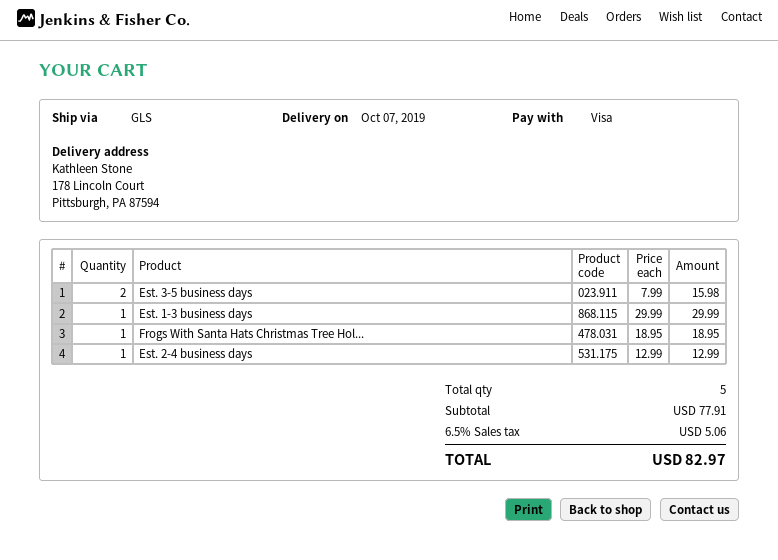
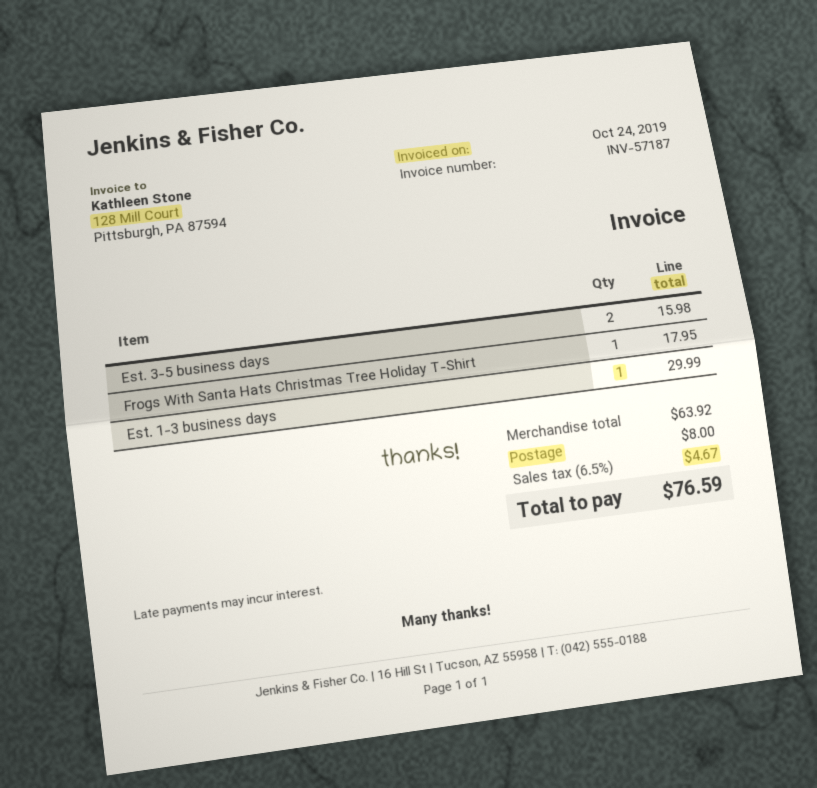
Frogs With Santa Hats Christmas Tree Hol...: 1 for 18.95 -> 1 for 17.95
Est. 2-4 business days: 1 for 12.99 -> none
subtotal: 77.91 -> 63.92
shipping: none -> 8.00
tax: 6.5% = 5.06 -> 6.5% = 4.67
total: 82.97 -> 76.59

